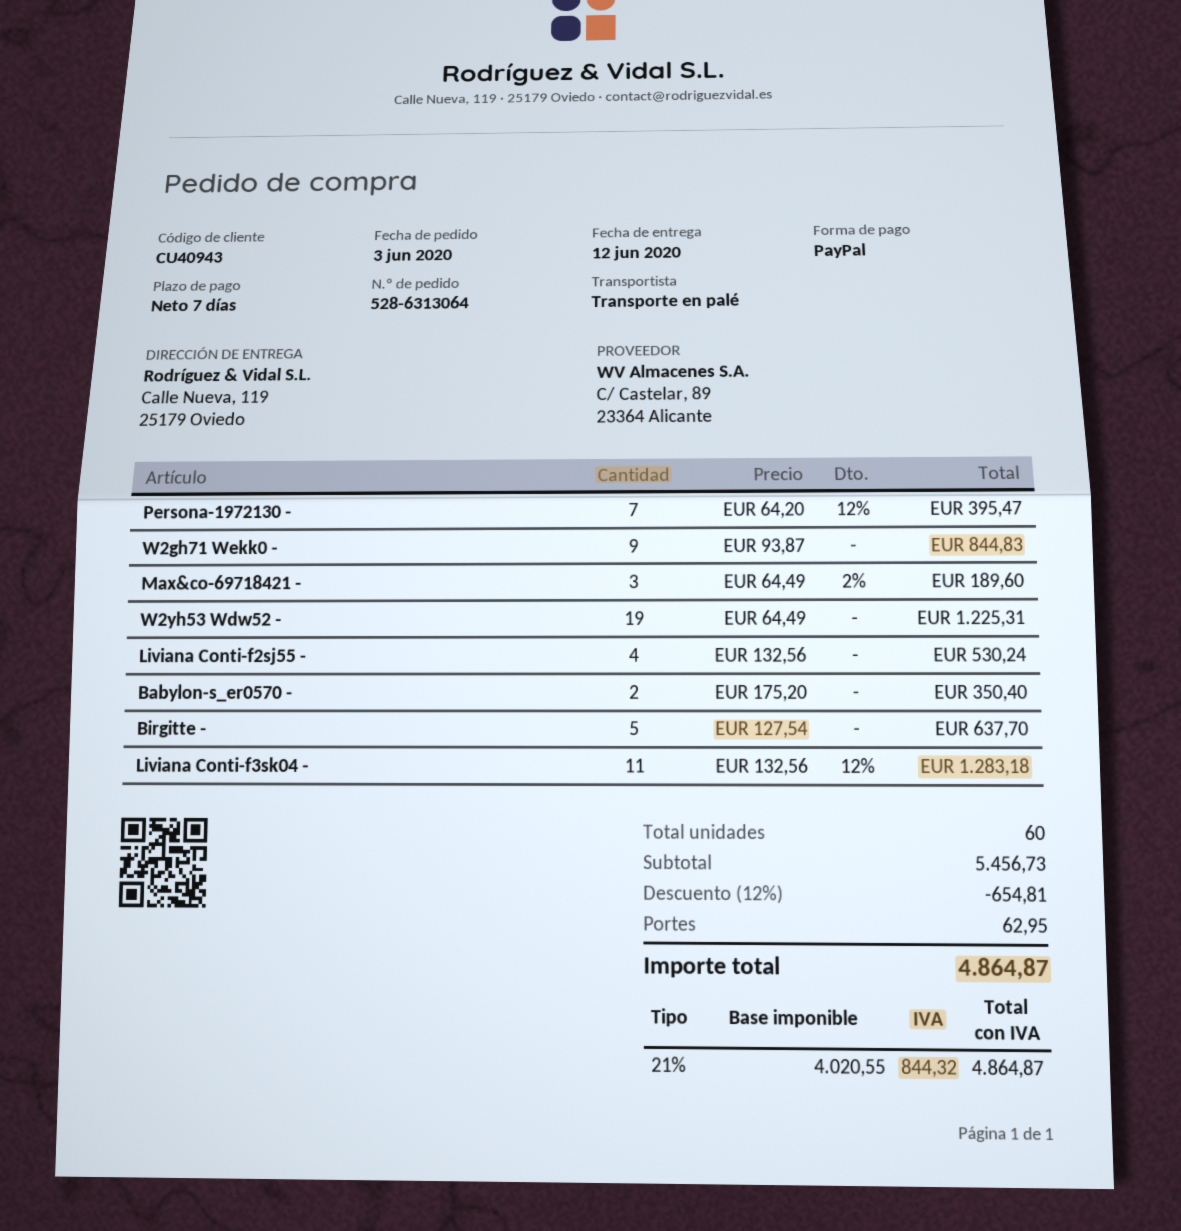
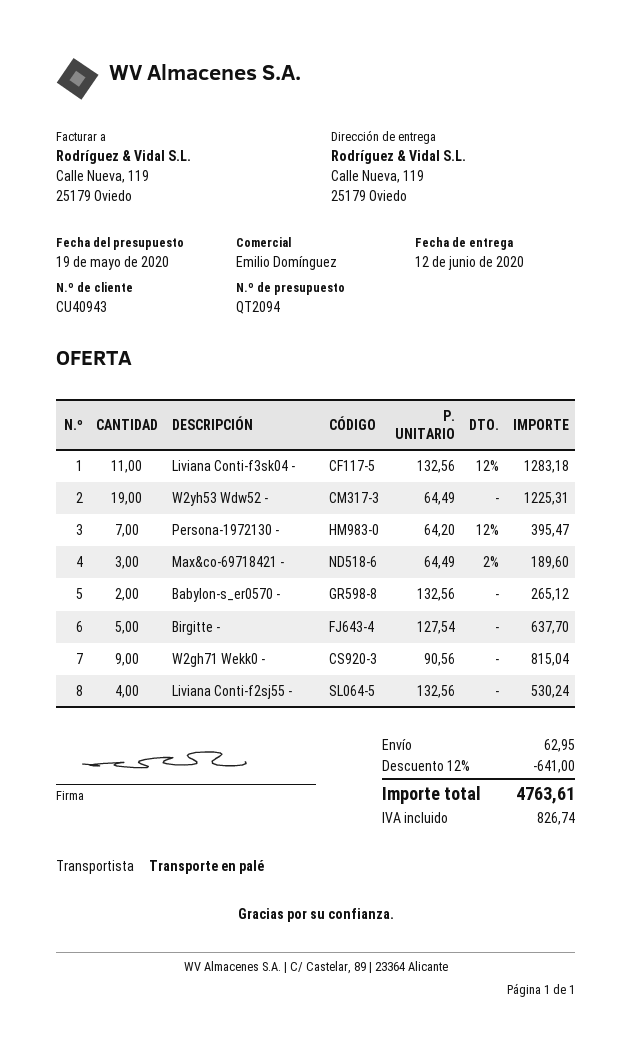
W2gh71 Wekk0 -: 9 x 93.87 = 844.83 -> 9 x 90.56 = 815.04
Babylon-s_er0570 -: 2 x 175.20 = 350.40 -> 2 x 132.56 = 265.12
discount: 12% = 654.81 -> 12% = 641.00
tax: 844.32 -> 826.74
total: 4864.87 -> 4763.61

